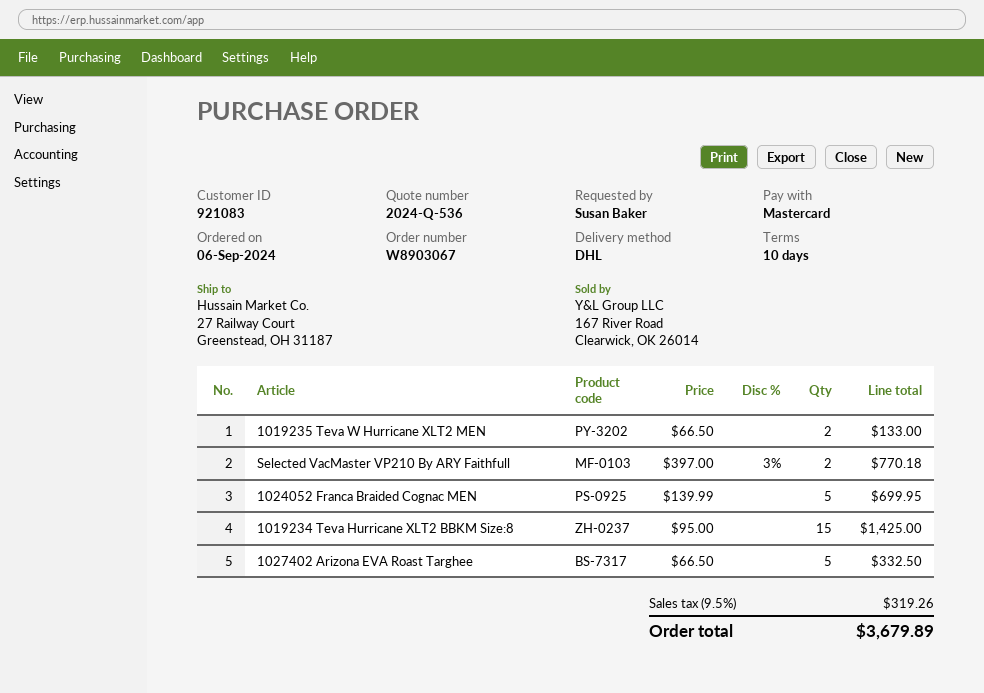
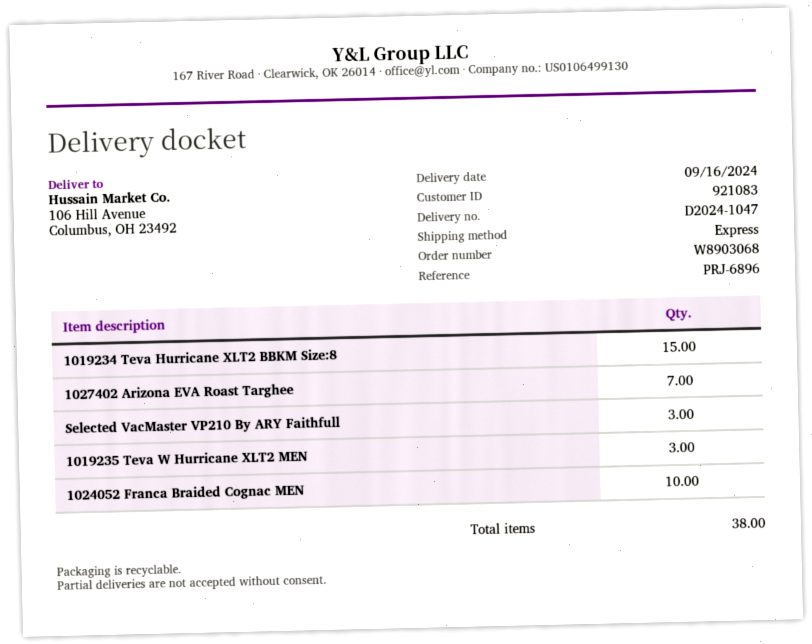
order number: W8903067 -> W8903068
shipping method: DHL -> express
ship to: 27 Railway Court, Greenstead, OH 31187 -> 106 Hill Avenue, Columbus, OH 23492
1019235 Teva W Hurricane XLT2 MEN: 2 -> 3
Selected VacMaster VP210 By ARY Faithfull: 2 -> 3
1024052 Franca Braided Cognac MEN: 5 -> 10
1027402 Arizona EVA Roast Targhee: 5 -> 7

